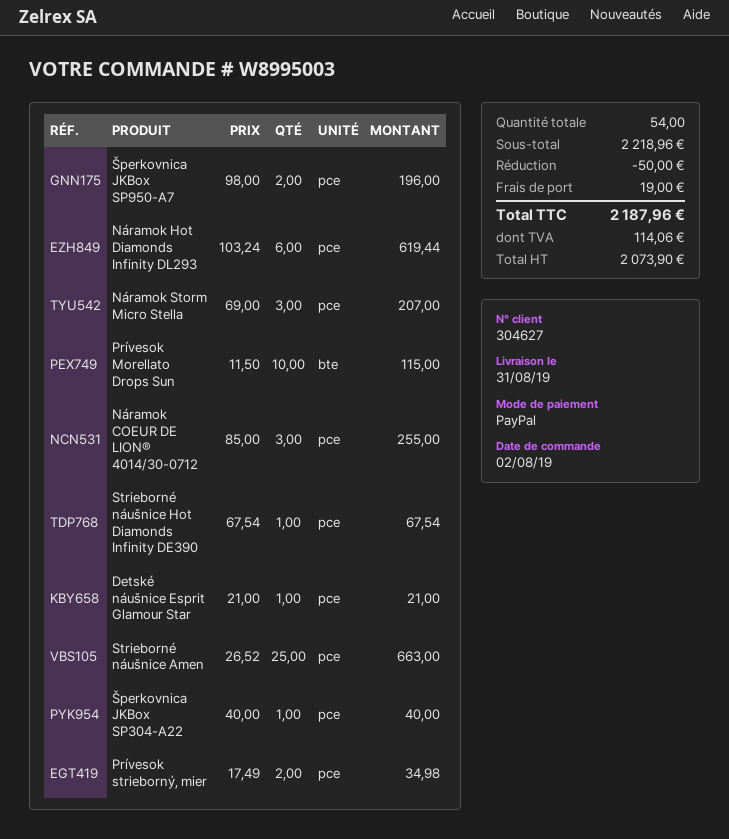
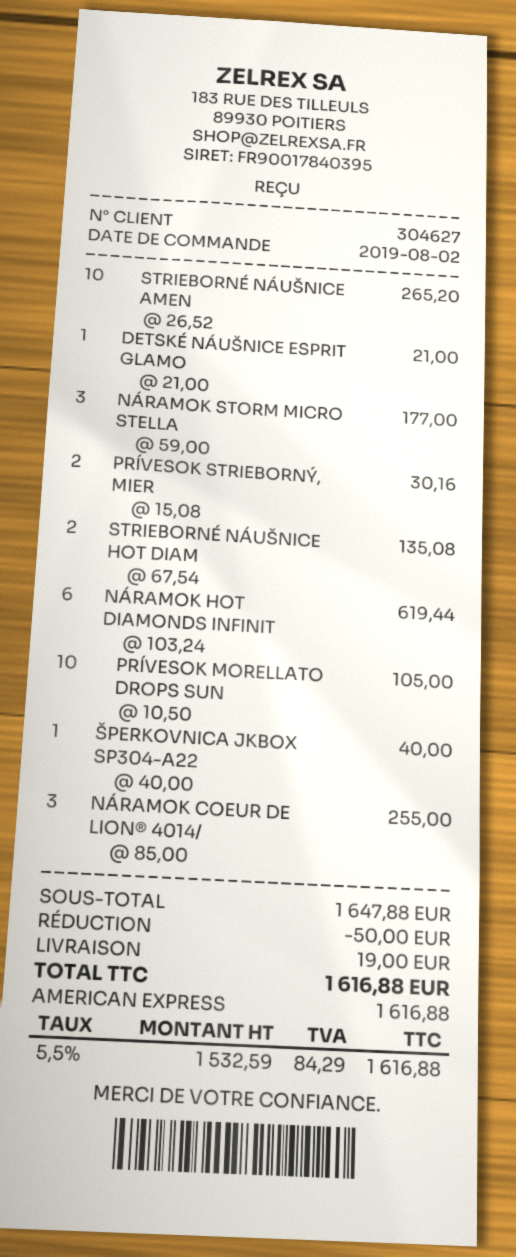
payment method: PayPal -> American Express
Šperkovnica JKBox SP950-A7: 2 x 98.00 = 196.00 -> none
Náramok Storm Micro Stella: 3 x 69.00 = 207.00 -> 3 x 59.00 = 177.00
Prívesok Morellato Drops Sun: 10 x 11.50 = 115.00 -> 10 x 10.50 = 105.00
Strieborné náušnice Hot Diamonds Infinity DE390: 1 x 67.54 = 67.54 -> 2 x 67.54 = 135.08
Strieborné náušnice Amen: 25 x 26.52 = 663.00 -> 10 x 26.52 = 265.20
Prívesok strieborný, mier: 2 x 17.49 = 34.98 -> 2 x 15.08 = 30.16
subtotal: 2218.96 -> 1647.88
net: 2073.90 -> 1532.59
tax: 114.06 -> 84.29
total: 2187.96 -> 1616.88

